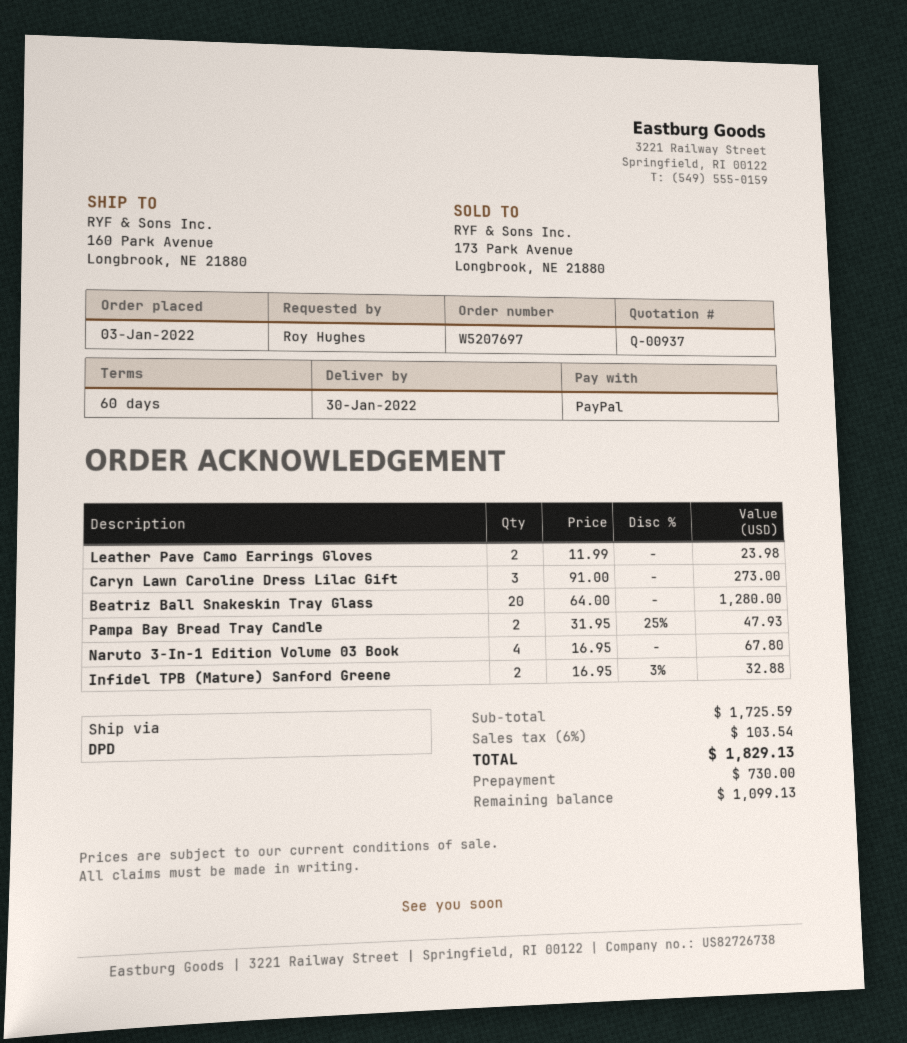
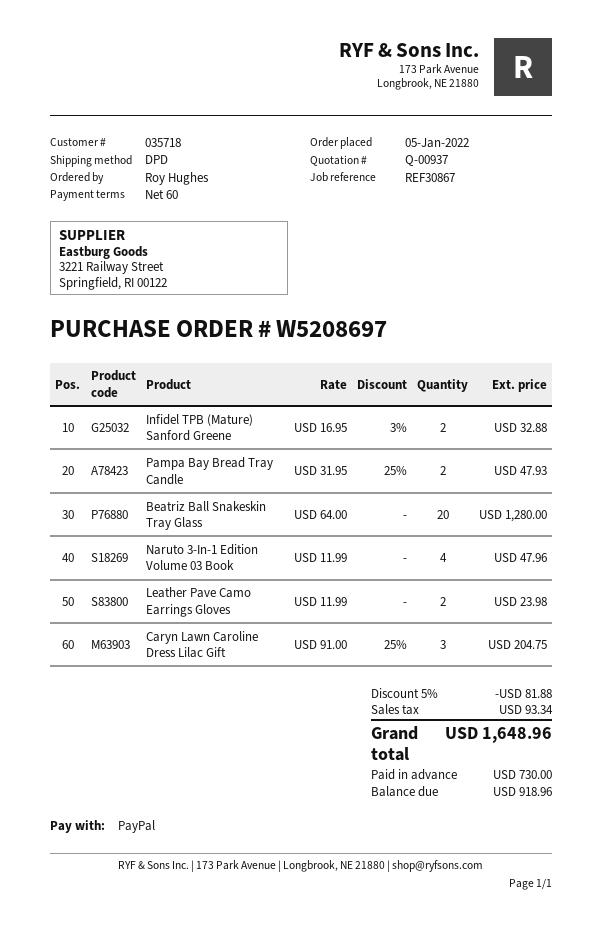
order number: W5207697 -> W5208697
order date: 2022-01-03 -> 2022-01-05
Caryn Lawn Caroline Dress Lilac Gift: 3 x 91.00 = 273.00 -> 3 x 91.00 - 25% = 204.75
Naruto 3-In-1 Edition Volume 03 Book: 4 x 16.95 = 67.80 -> 4 x 11.99 = 47.96
discount: none -> 5% = 81.88
tax: 103.54 -> 93.34
total: 1829.13 -> 1648.96
balance: 1099.13 -> 918.96

